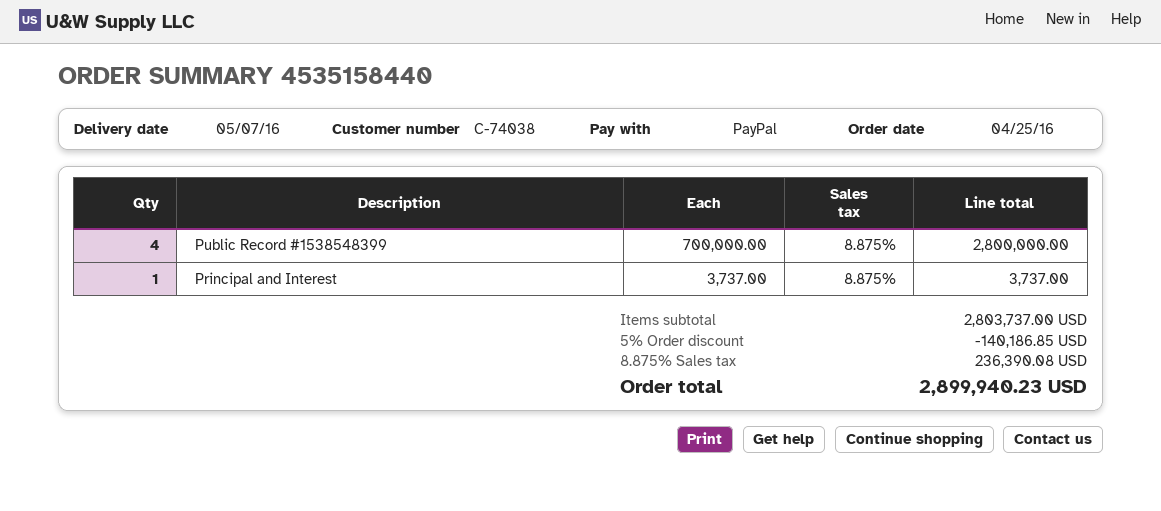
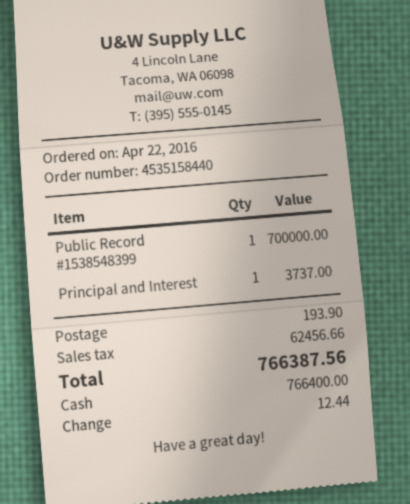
order date: 2016-04-25 -> 2016-04-22
payment method: PayPal -> cash
Public Record #1538548399: 4 for 2800000.00 -> 1 for 700000.00
discount: 5% = 140186.85 -> none
shipping: none -> 193.90
tax: 236390.08 -> 62456.66
total: 2899940.23 -> 766387.56

